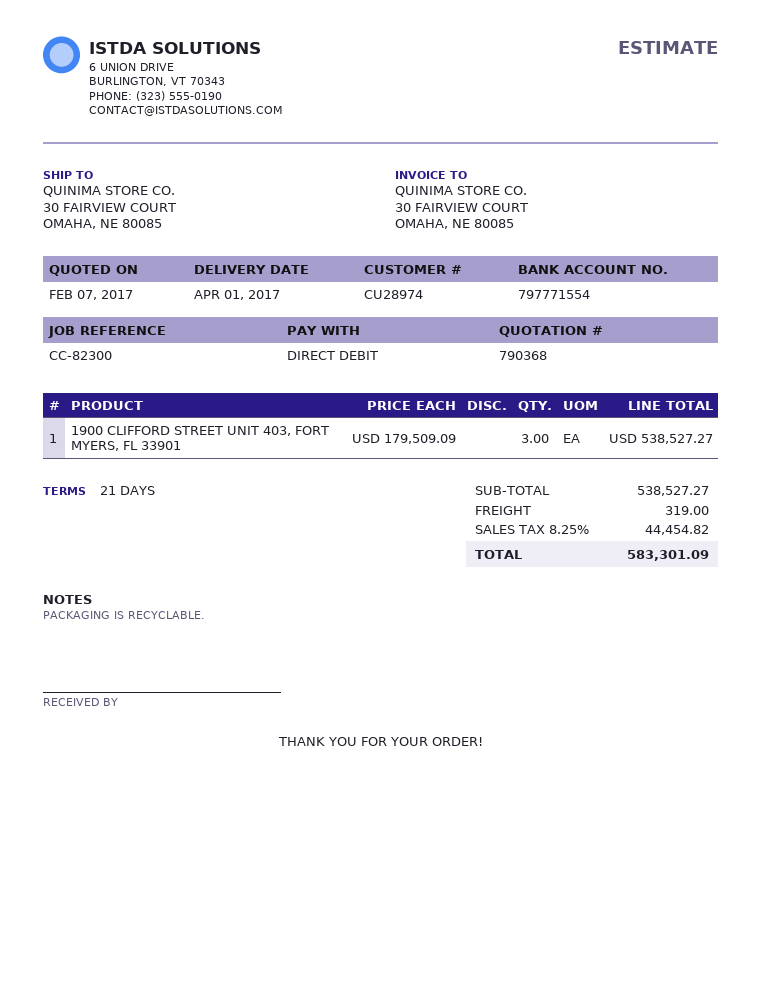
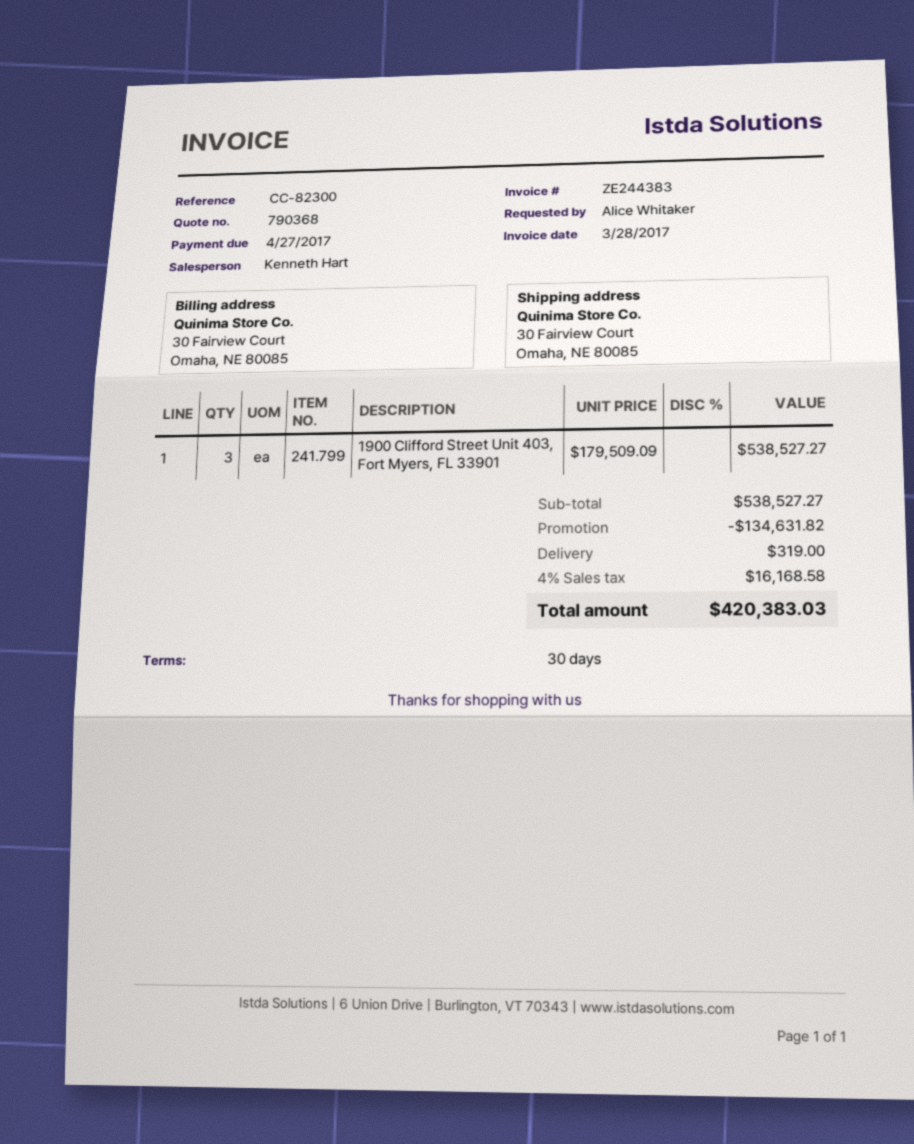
payment terms: 21 days -> 30 days
discount: none -> 134631.82
tax: 8.25% = 44454.82 -> 4% = 16168.58
total: 583301.09 -> 420383.03

